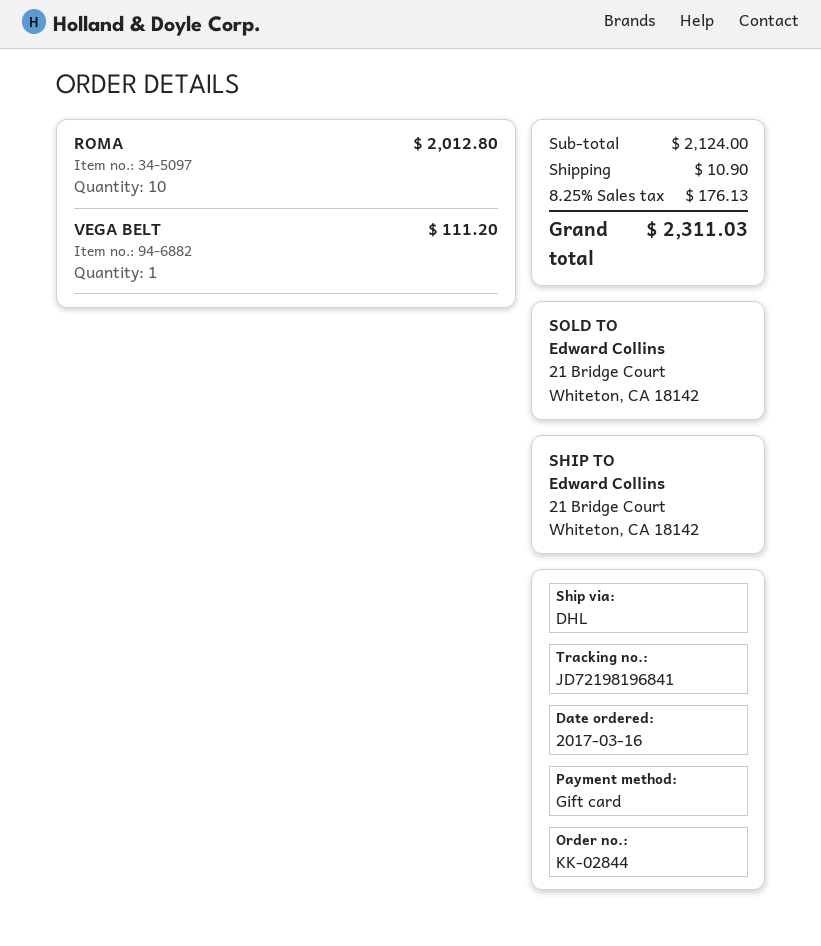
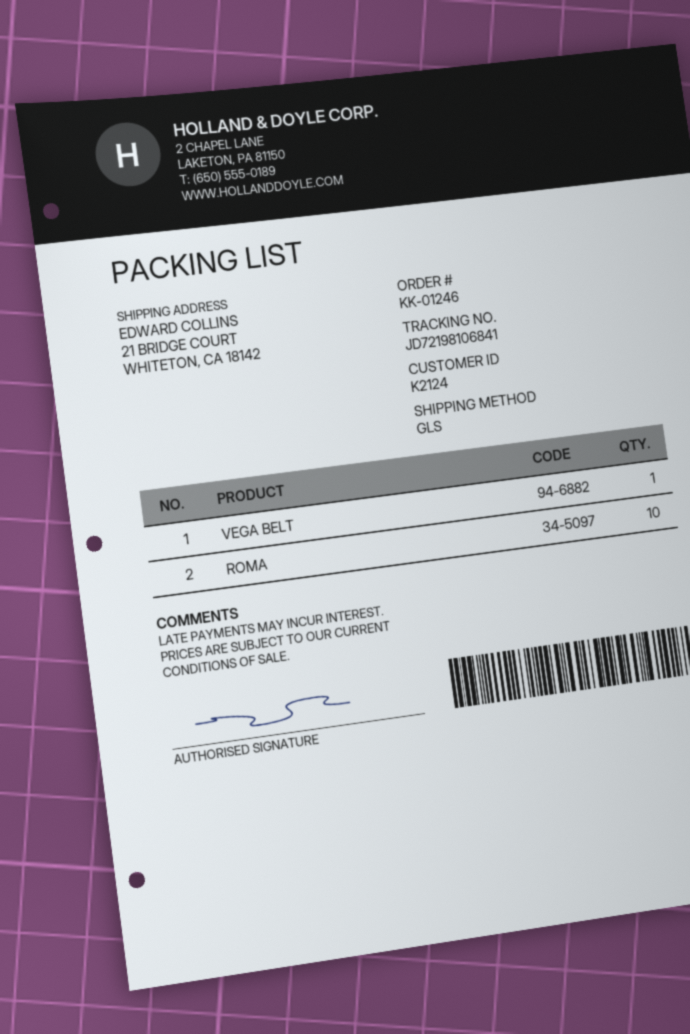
order number: KK-02844 -> KK-01246
shipping method: DHL -> GLS
tracking number: JD72198196841 -> JD72198106841

